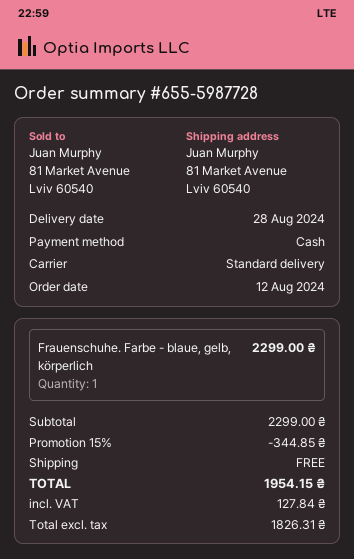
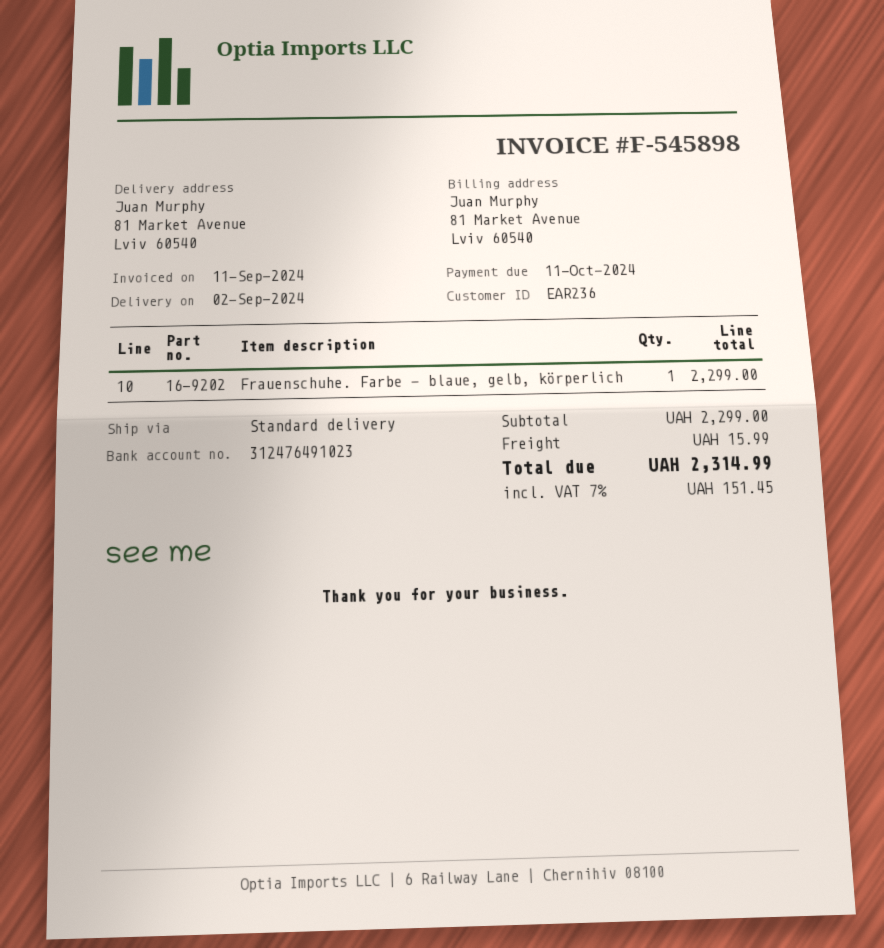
delivery date: 2024-08-28 -> 2024-09-02
discount: 15% = 344.85 -> none
shipping: 0.00 -> 15.99
tax: 127.84 -> 151.45
total: 1954.15 -> 2314.99

